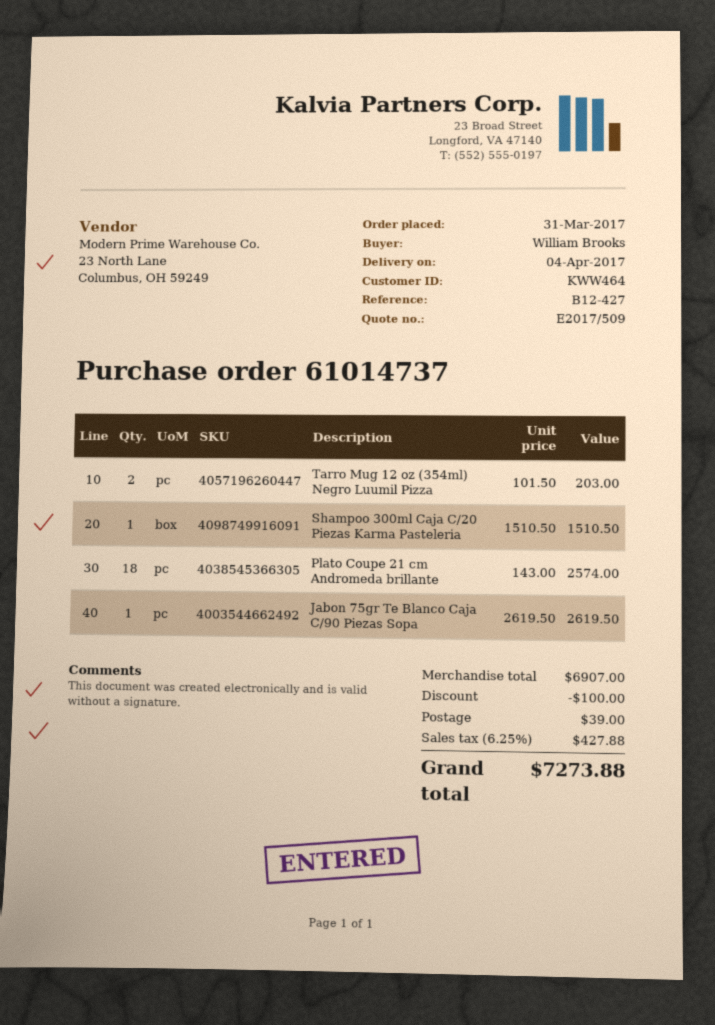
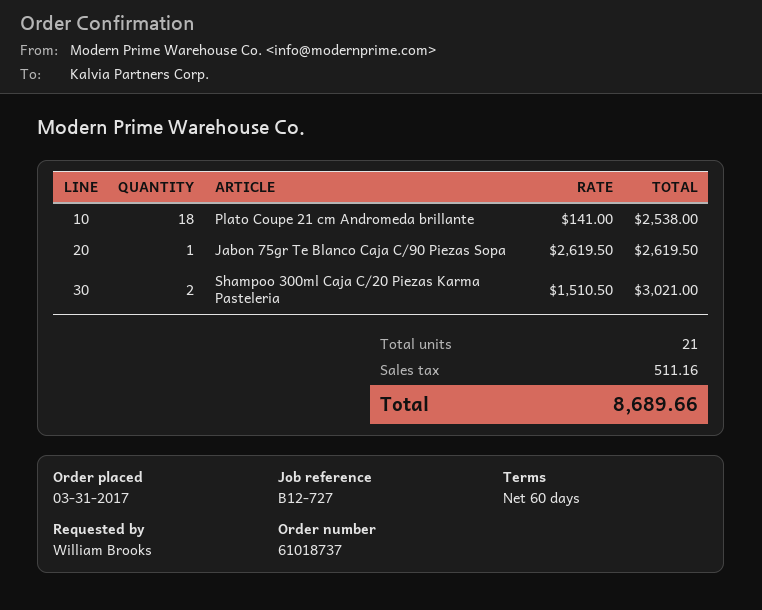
order number: 61014737 -> 61018737
reference: B12-427 -> B12-727
Tarro Mug 12 oz (354ml) Negro Luumil Pizza: 2 x 101.50 = 203.00 -> none
Shampoo 300ml Caja C/20 Piezas Karma Pasteleria: 1 x 1510.50 = 1510.50 -> 2 x 1510.50 = 3021.00
Plato Coupe 21 cm Andromeda brillante: 18 x 143.00 = 2574.00 -> 18 x 141.00 = 2538.00
discount: 100.00 -> none
shipping: 39.00 -> none
tax: 427.88 -> 511.16
total: 7273.88 -> 8689.66

